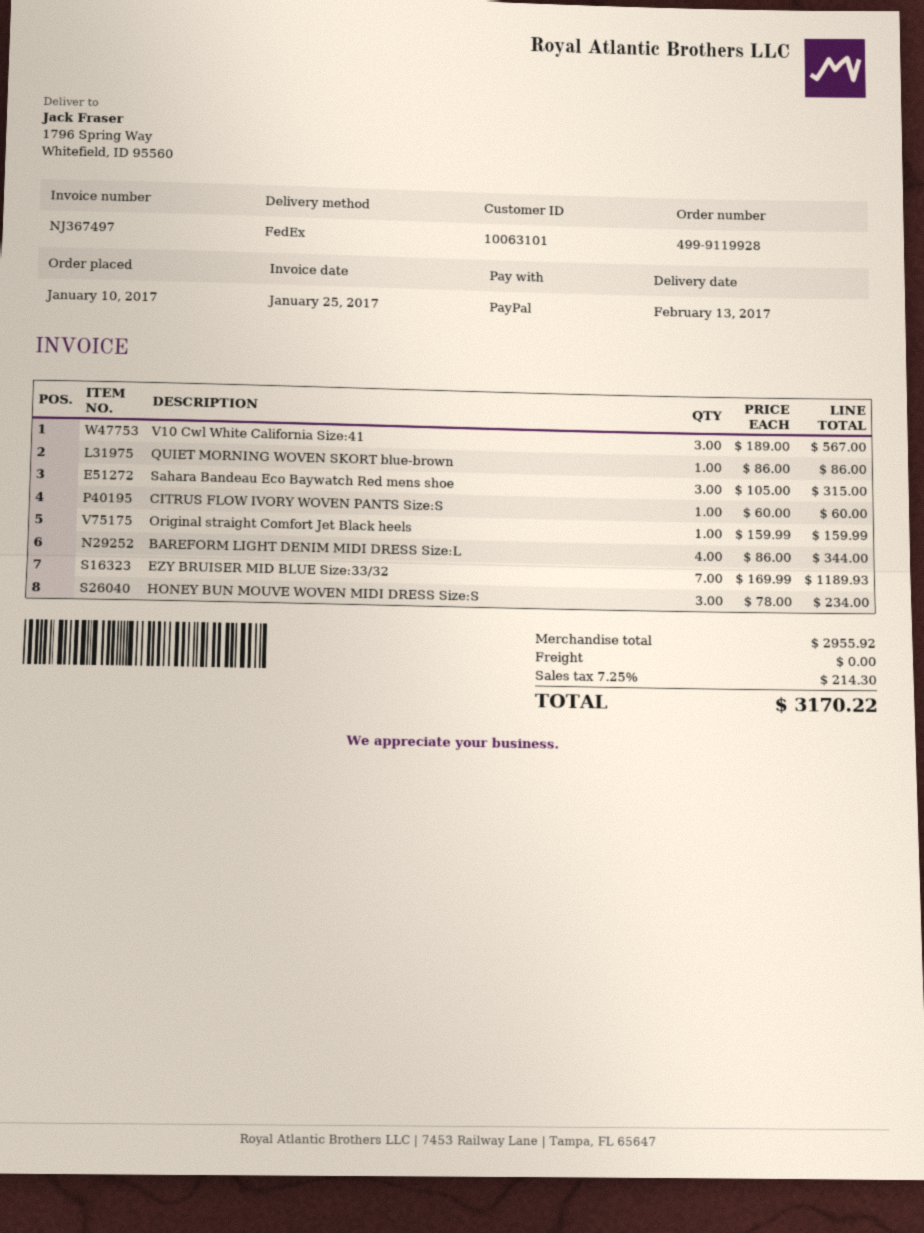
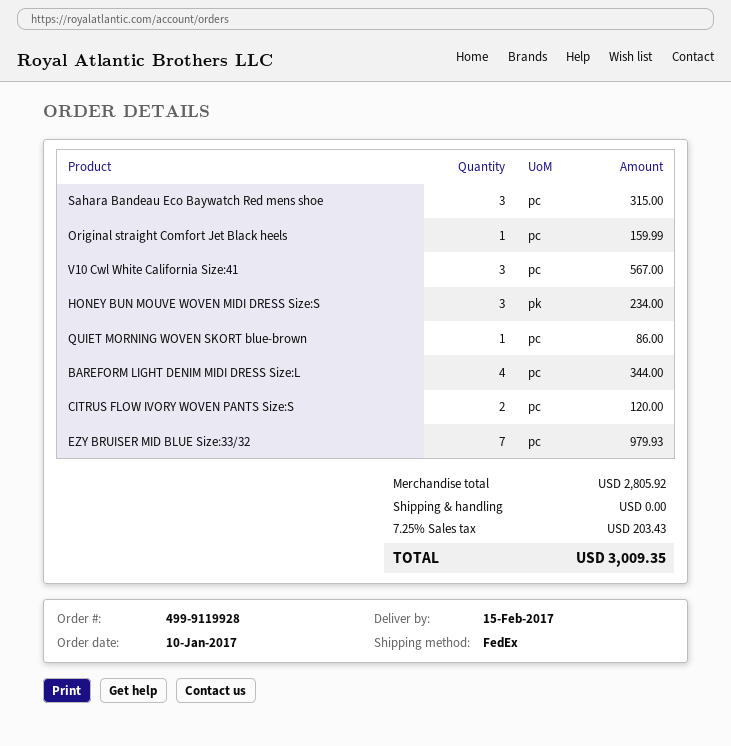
delivery date: 2017-02-13 -> 2017-02-15
CITRUS FLOW IVORY WOVEN PANTS Size:S: 1 for 60.00 -> 2 for 120.00
EZY BRUISER MID BLUE Size:33/32: 7 for 1189.93 -> 7 for 979.93
subtotal: 2955.92 -> 2805.92
tax: 7.25% = 214.30 -> 7.25% = 203.43
total: 3170.22 -> 3009.35

